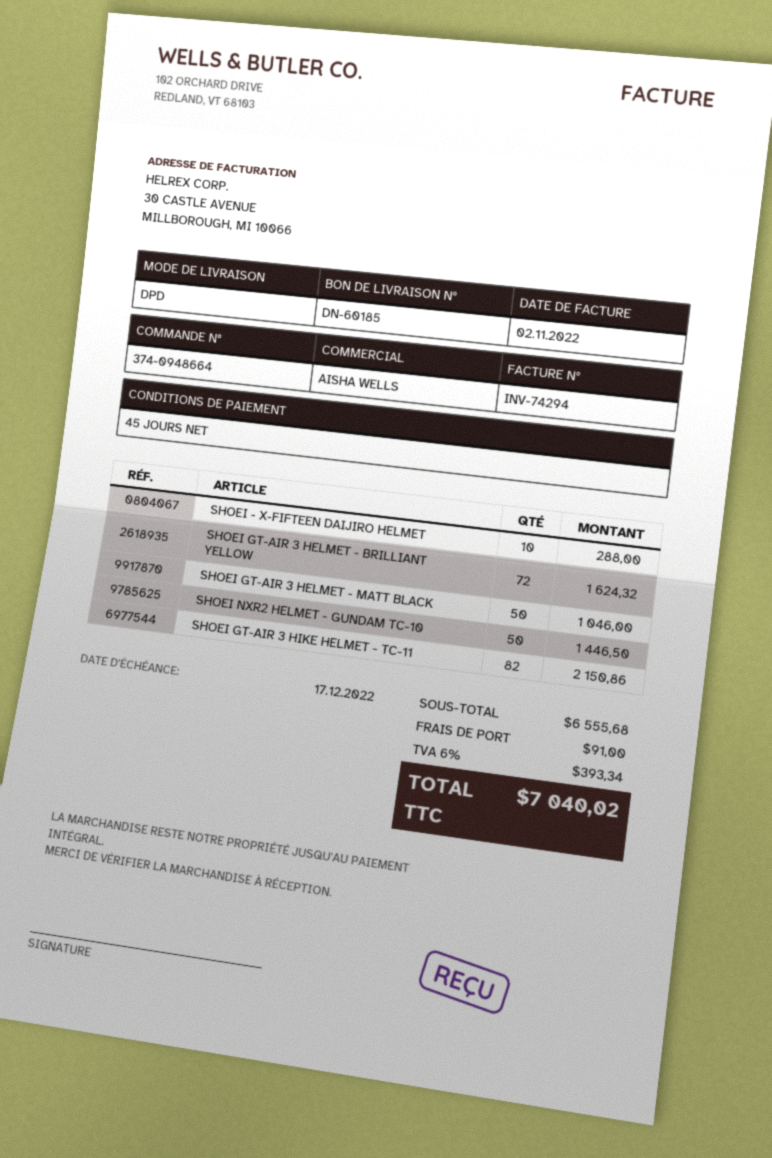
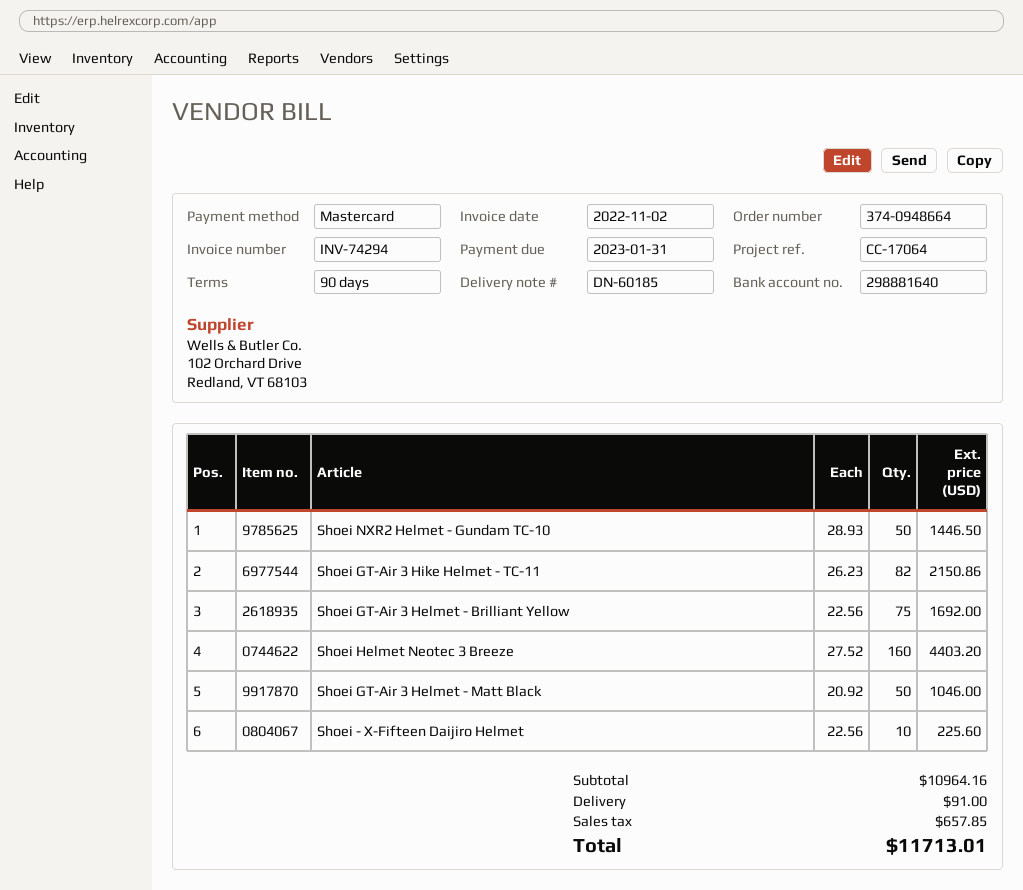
payment terms: 45 days -> 90 days
due date: 2022-12-17 -> 2023-01-31
SHOEI - X-FIFTEEN DAIJIRO HELMET: 10 for 288.00 -> 10 for 225.60
SHOEI GT-AIR 3 HELMET - BRILLIANT YELLOW: 72 for 1624.32 -> 75 for 1692.00
Shoei Helmet Neotec 3 Breeze: none -> 160 for 4403.20
subtotal: 6555.68 -> 10964.16
tax: 393.34 -> 657.85
total: 7040.02 -> 11713.01

